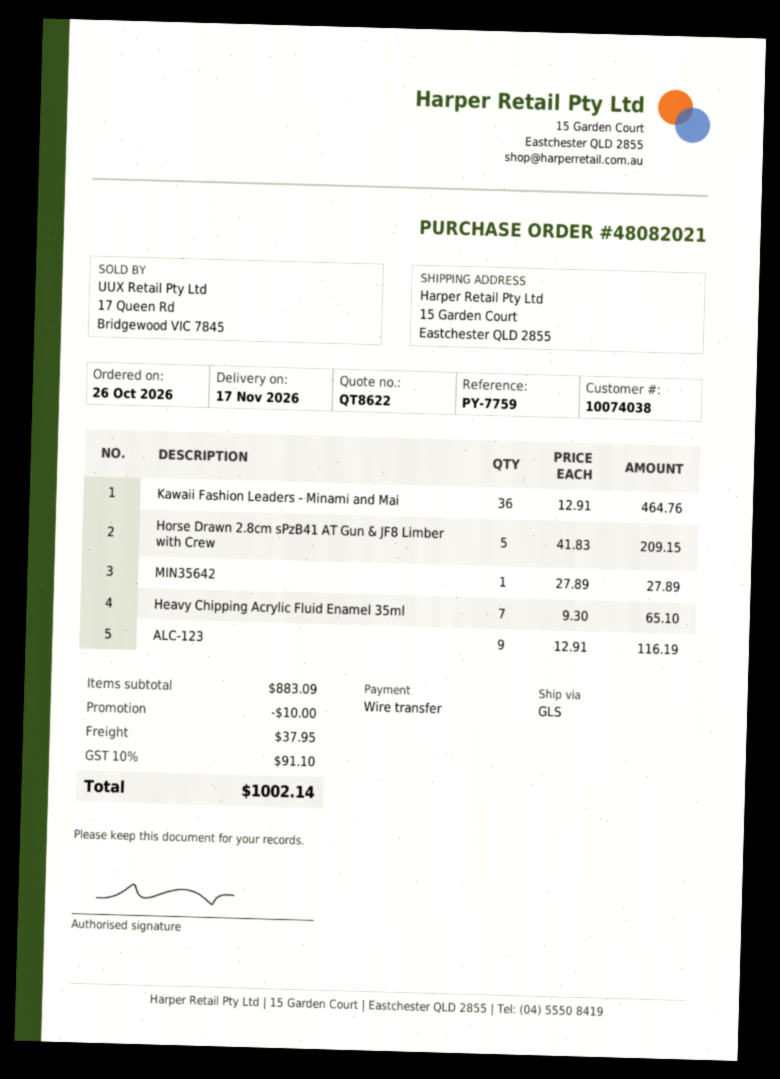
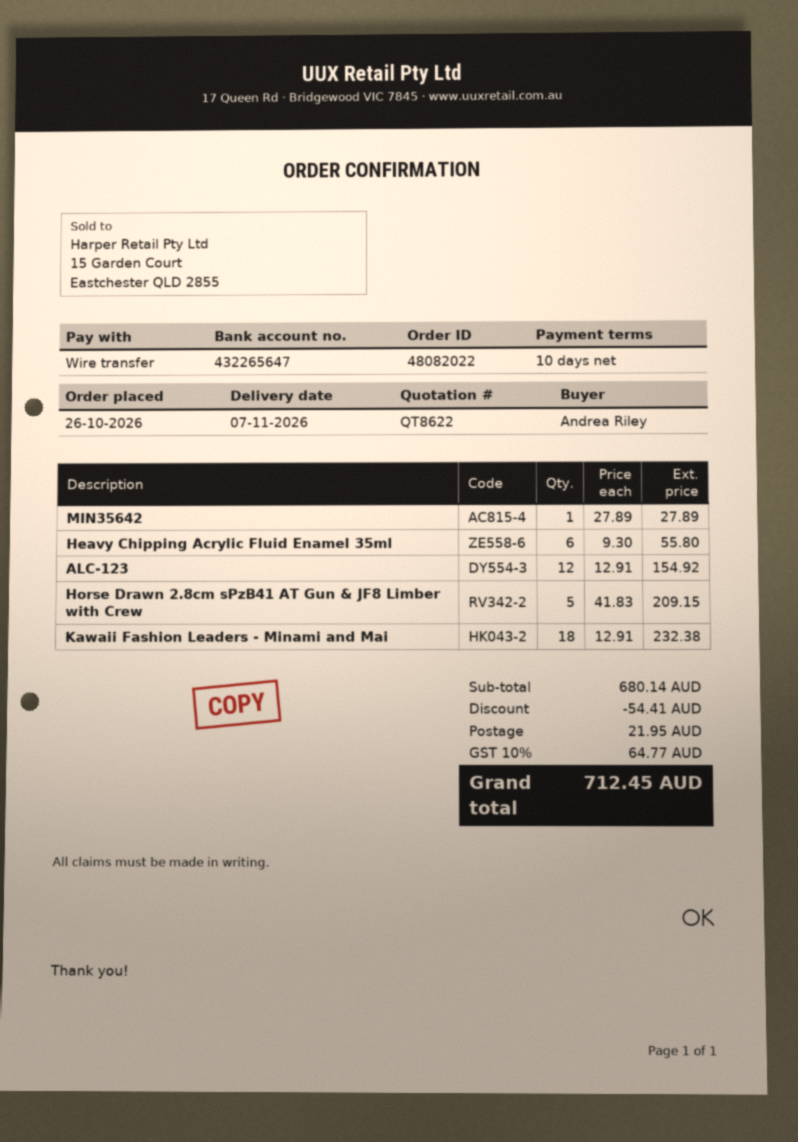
order number: 48082021 -> 48082022
delivery date: 2026-11-17 -> 2026-11-07
Kawaii Fashion Leaders - Minami and Mai: 36 x 12.91 = 464.76 -> 18 x 12.91 = 232.38
Heavy Chipping Acrylic Fluid Enamel 35ml: 7 x 9.30 = 65.10 -> 6 x 9.30 = 55.80
ALC-123: 9 x 12.91 = 116.19 -> 12 x 12.91 = 154.92
subtotal: 883.09 -> 680.14
discount: 10.00 -> 54.41
shipping: 37.95 -> 21.95
tax: 10% = 91.10 -> 10% = 64.77
total: 1002.14 -> 712.45

